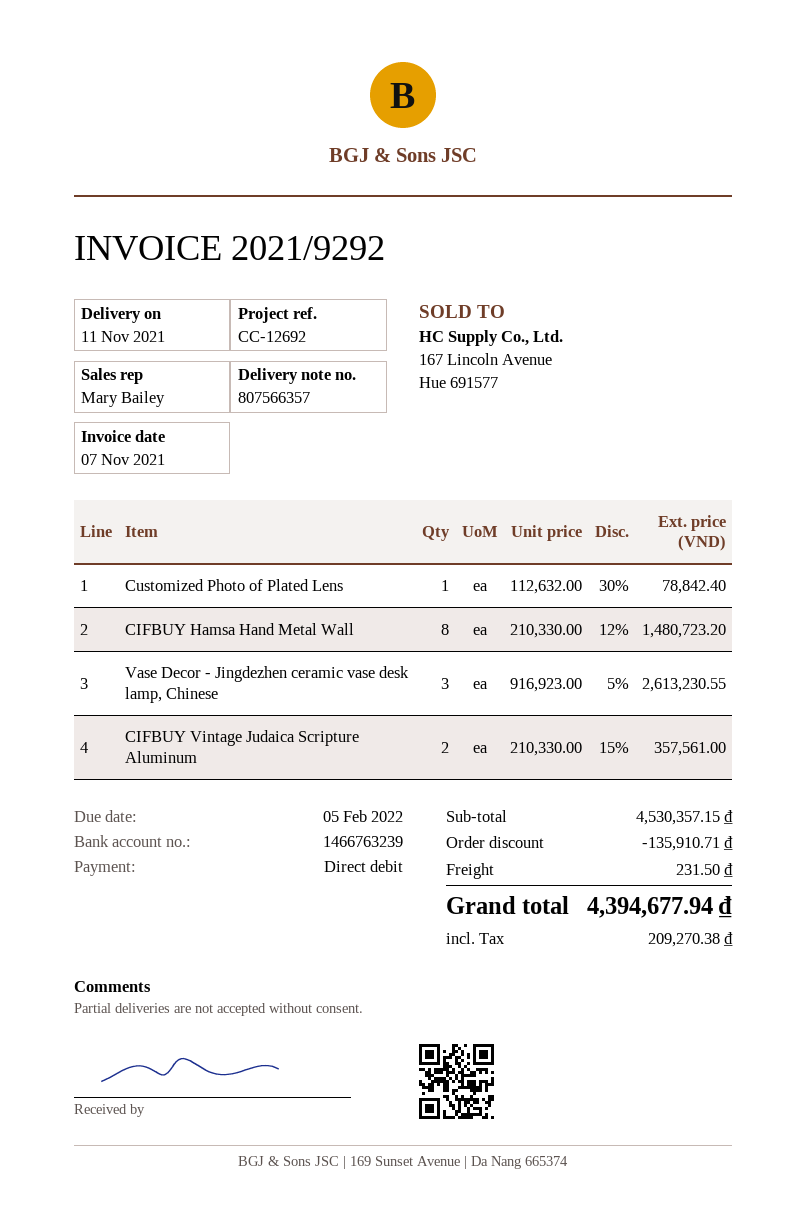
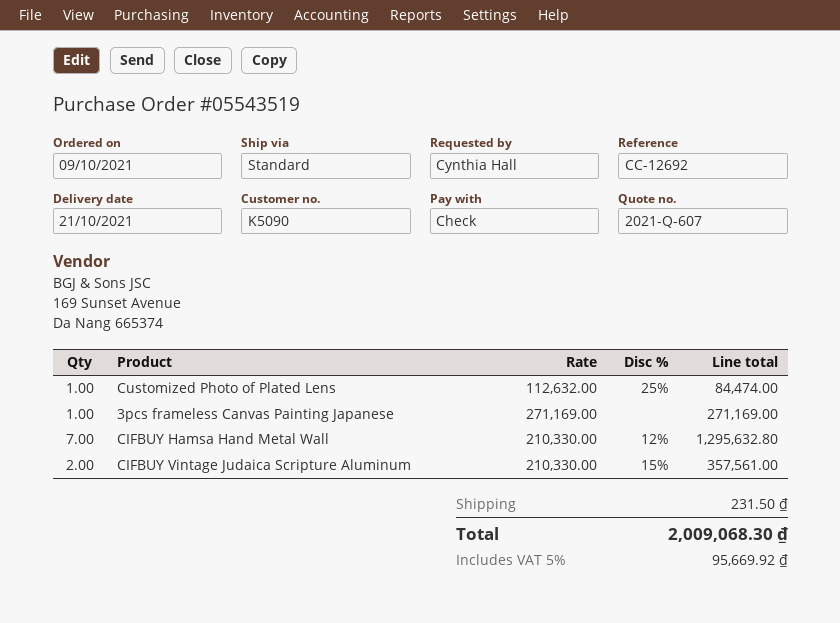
delivery date: 2021-11-11 -> 2021-10-21
payment method: direct debit -> cheque
Customized Photo of Plated Lens: 1 x 112632.00 - 30% = 78842.40 -> 1 x 112632.00 - 25% = 84474.00
CIFBUY Hamsa Hand Metal Wall: 8 x 210330.00 - 12% = 1480723.20 -> 7 x 210330.00 - 12% = 1295632.80
Vase Decor - Jingdezhen ceramic vase desk lamp, Chinese: 3 x 916923.00 - 5% = 2613230.55 -> none
3pcs frameless Canvas Painting Japanese: none -> 1 x 271169.00 = 271169.00
discount: 135910.71 -> none
tax: 209270.38 -> 95669.92
total: 4394677.94 -> 2009068.30

